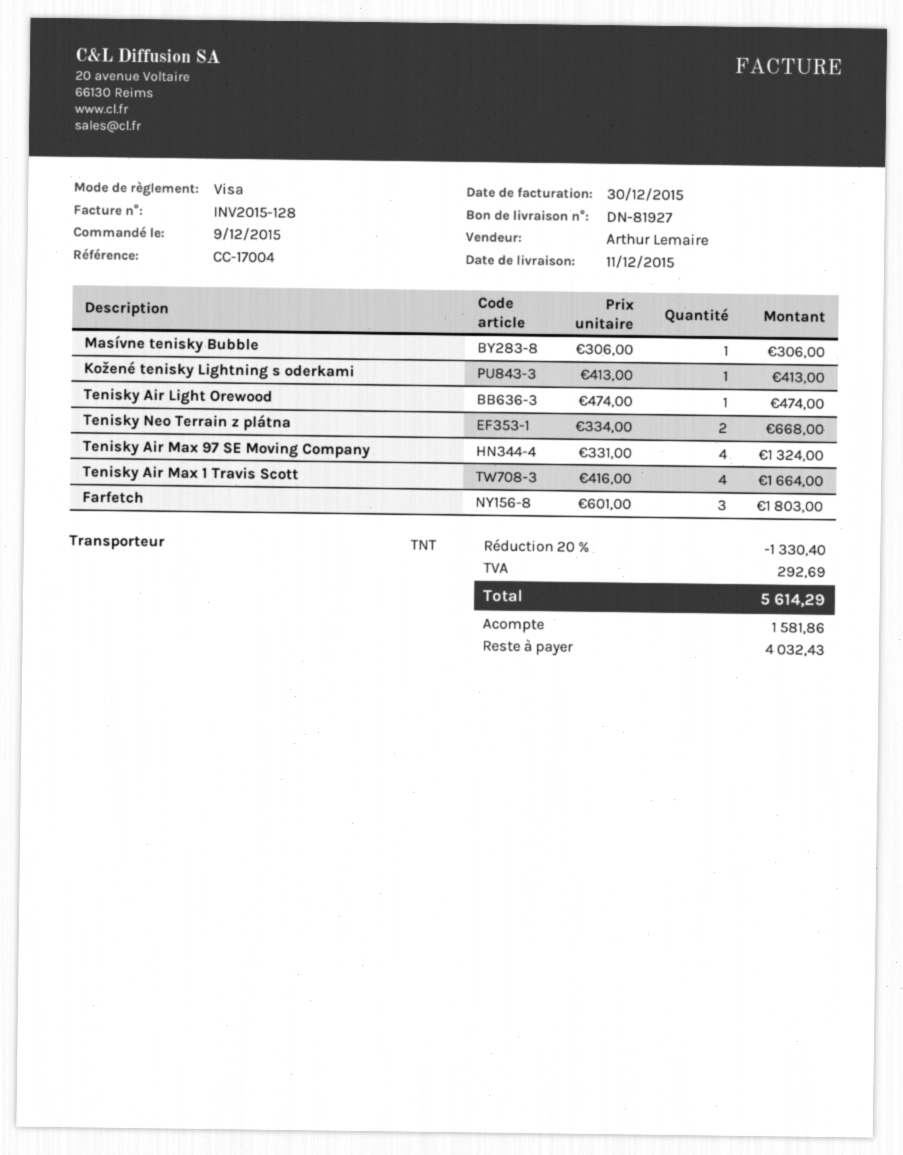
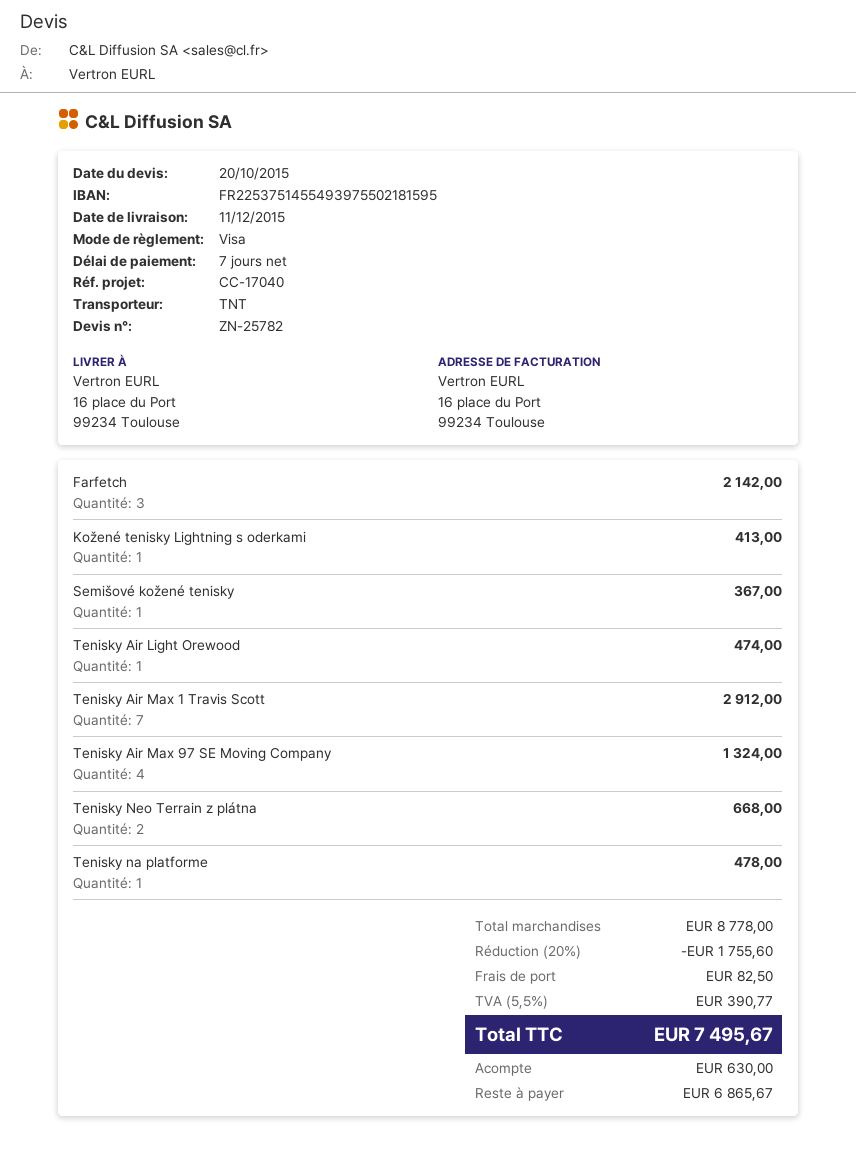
reference: CC-17004 -> CC-17040
Masívne tenisky Bubble: 1 for 306.00 -> none
Tenisky Air Max 1 Travis Scott: 4 for 1664.00 -> 7 for 2912.00
Farfetch: 3 for 1803.00 -> 3 for 2142.00
Semišové kožené tenisky: none -> 1 for 367.00
Tenisky na platforme: none -> 1 for 478.00
discount: 20% = 1330.40 -> 20% = 1755.60
shipping: none -> 82.50
tax: 292.69 -> 390.77
total: 5614.29 -> 7495.67
deposit: 1581.86 -> 630.00
balance: 4032.43 -> 6865.67

